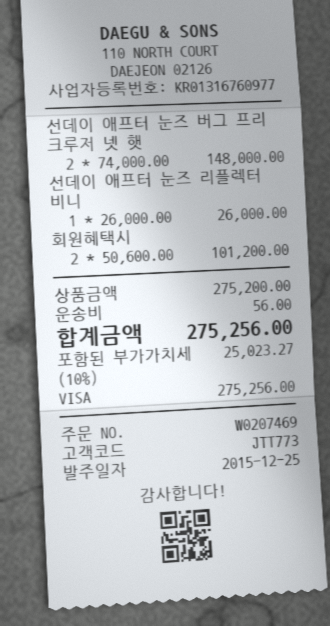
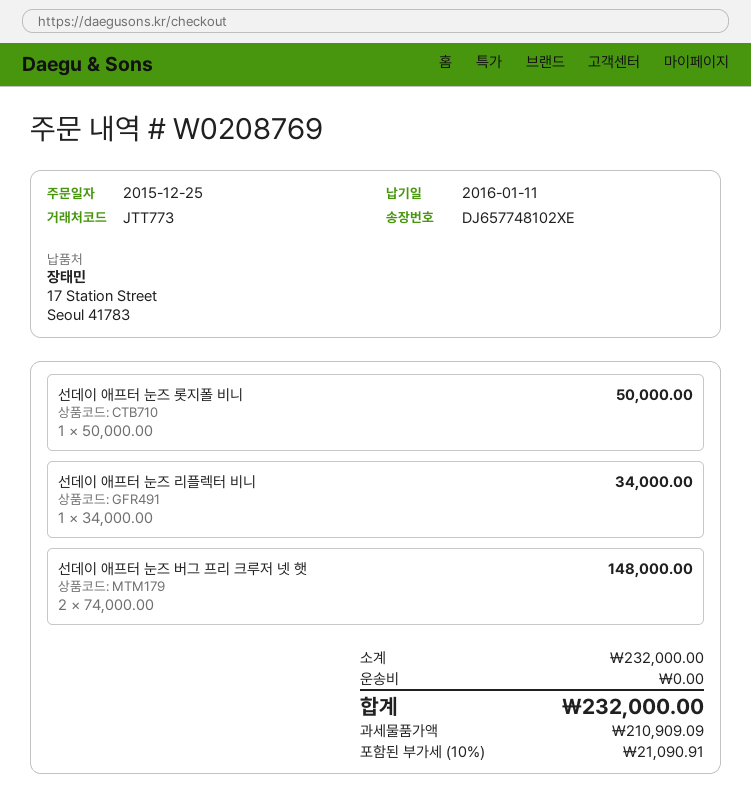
order number: W0207469 -> W0208769
선데이 애프터 눈즈 리플렉터 비니: 1 x 26000.00 = 26000.00 -> 1 x 34000.00 = 34000.00
회원혜택시: 2 x 50600.00 = 101200.00 -> none
선데이 애프터 눈즈 롯지폴 비니: none -> 1 x 50000.00 = 50000.00
subtotal: 275200.00 -> 232000.00
shipping: 56.00 -> 0.00
tax: 10% = 25023.27 -> 10% = 21090.91
total: 275256.00 -> 232000.00

